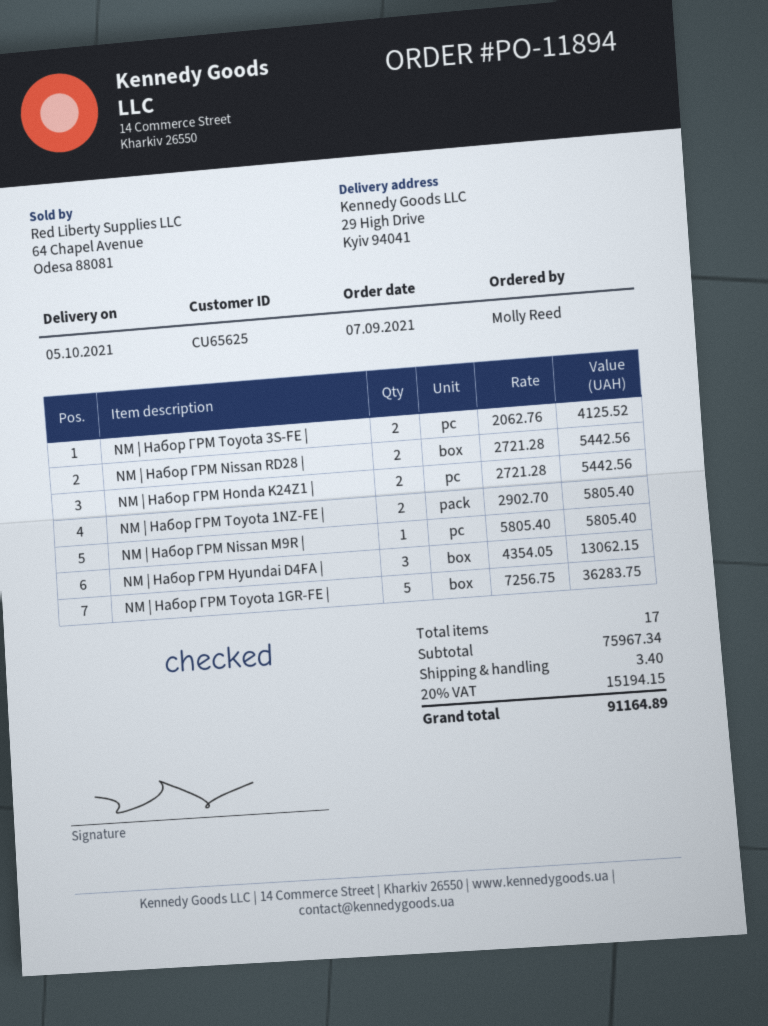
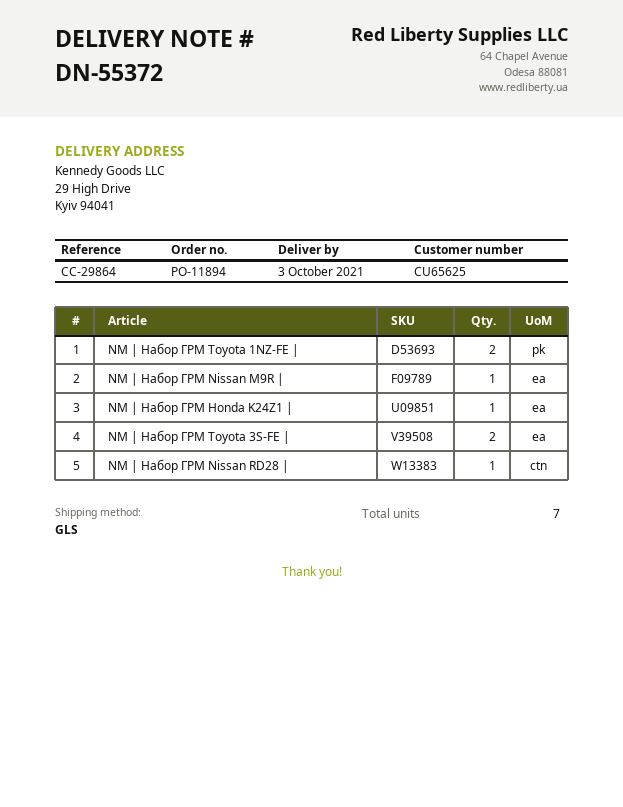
delivery date: 2021-10-05 -> 2021-10-03
NM | Набор ГРМ Nissan RD28 |: 2 -> 1
NM | Набор ГРМ Honda K24Z1 |: 2 -> 1
NM | Набор ГРМ Hyundai D4FA |: 3 -> none
NM | Набор ГРМ Toyota 1GR-FE |: 5 -> none
total quantity: 17 -> 7

